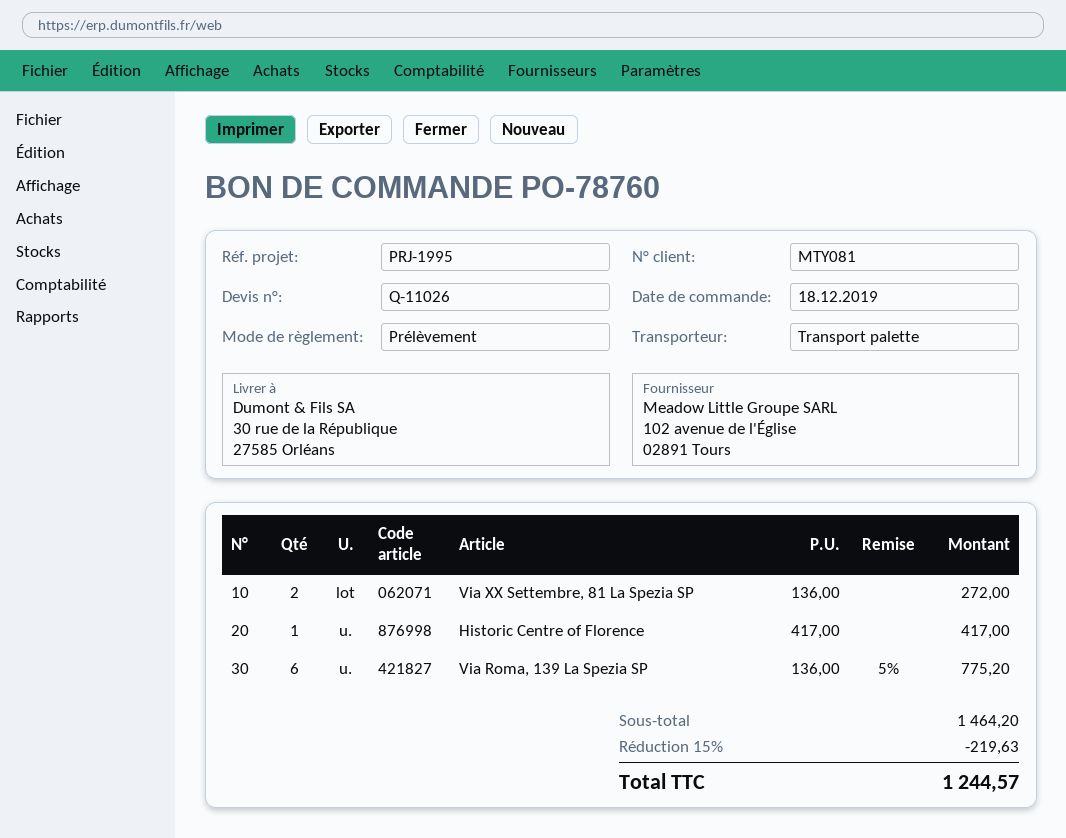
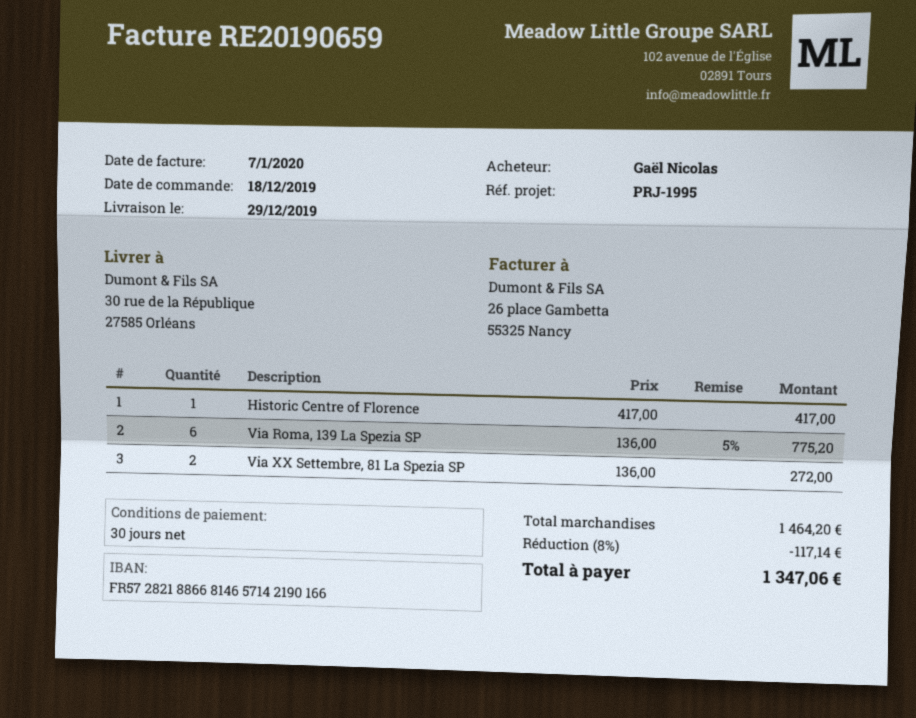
discount: 15% = 219.63 -> 8% = 117.14
total: 1244.57 -> 1347.06

